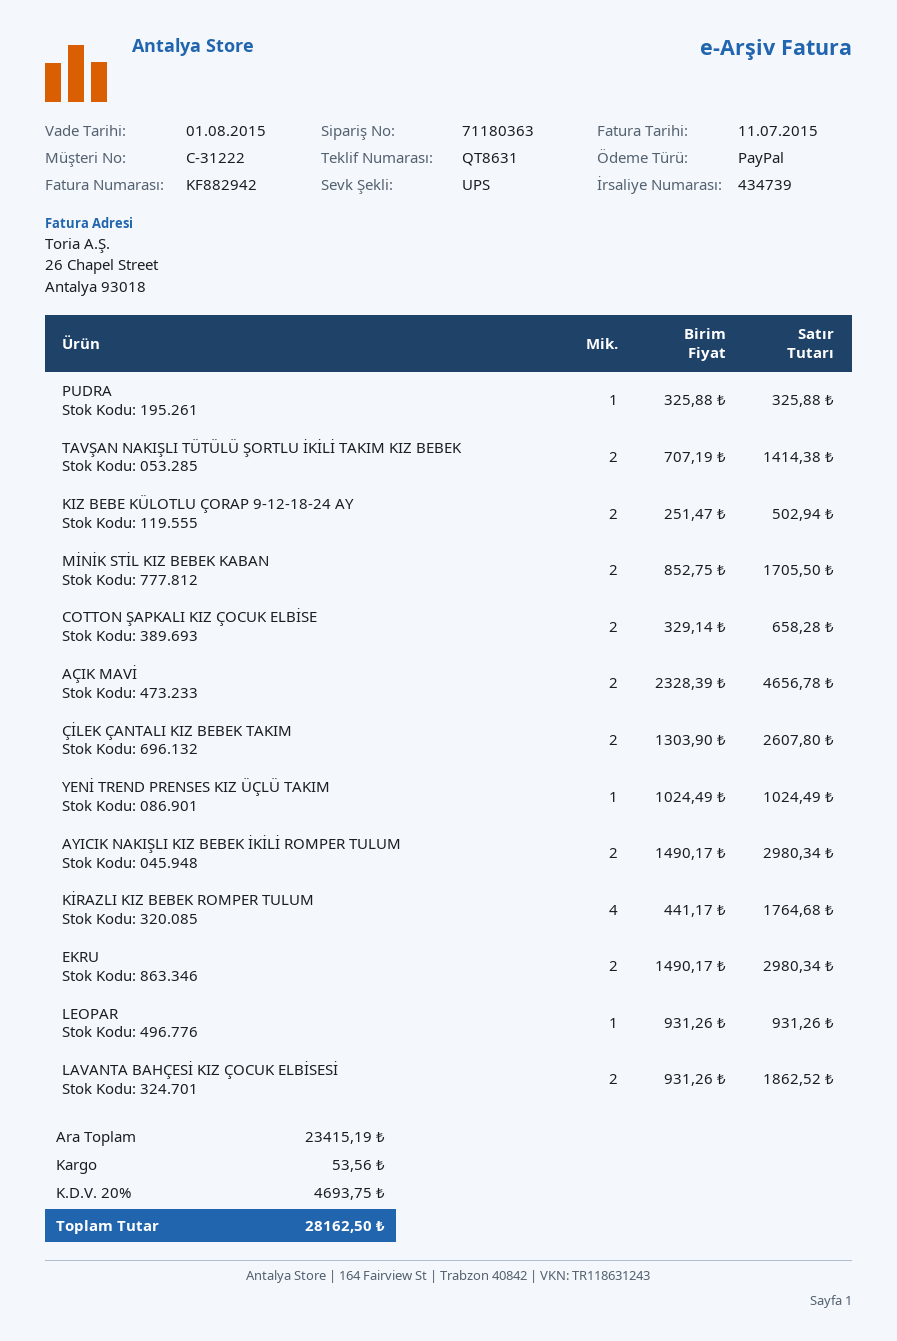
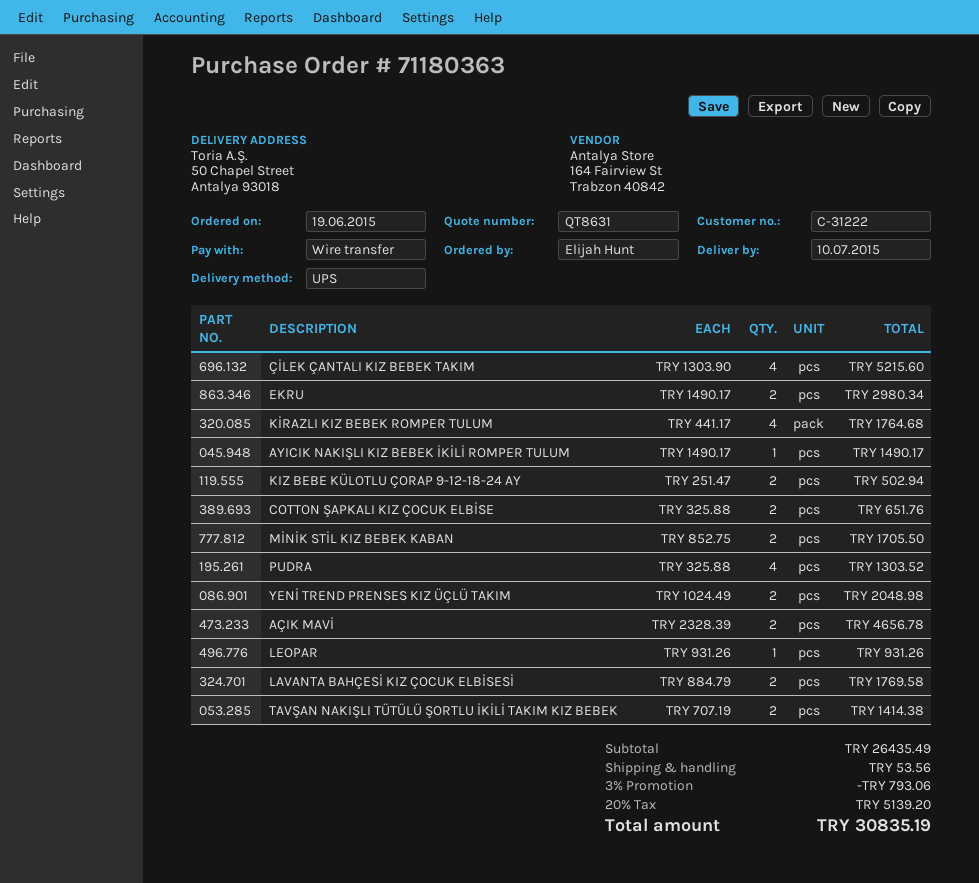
payment method: PayPal -> bank transfer
PUDRA: 1 x 325.88 = 325.88 -> 4 x 325.88 = 1303.52
COTTON ŞAPKALI KIZ ÇOCUK ELBİSE: 2 x 329.14 = 658.28 -> 2 x 325.88 = 651.76
ÇİLEK ÇANTALI KIZ BEBEK TAKIM: 2 x 1303.90 = 2607.80 -> 4 x 1303.90 = 5215.60
YENİ TREND PRENSES KIZ ÜÇLÜ TAKIM: 1 x 1024.49 = 1024.49 -> 2 x 1024.49 = 2048.98
AYICIK NAKIŞLI KIZ BEBEK İKİLİ ROMPER TULUM: 2 x 1490.17 = 2980.34 -> 1 x 1490.17 = 1490.17
LAVANTA BAHÇESİ KIZ ÇOCUK ELBİSESİ: 2 x 931.26 = 1862.52 -> 2 x 884.79 = 1769.58
subtotal: 23415.19 -> 26435.49
discount: none -> 3% = 793.06
tax: 20% = 4693.75 -> 20% = 5139.20
total: 28162.50 -> 30835.19

